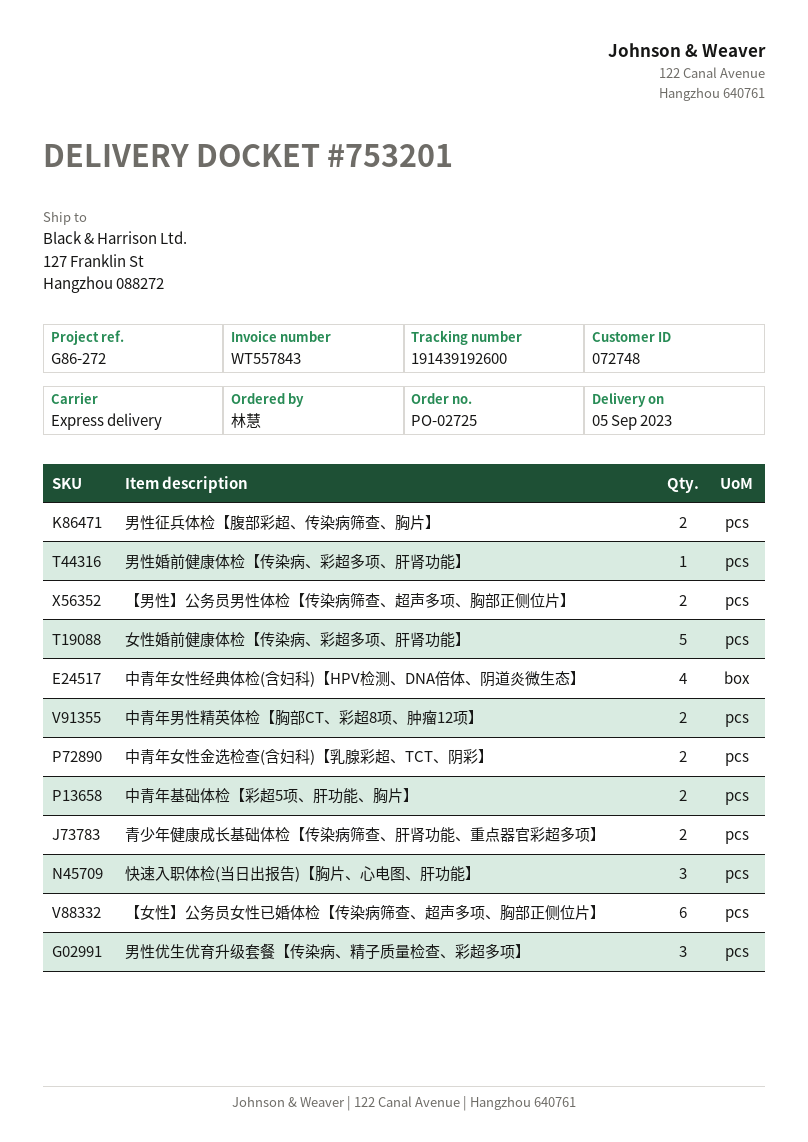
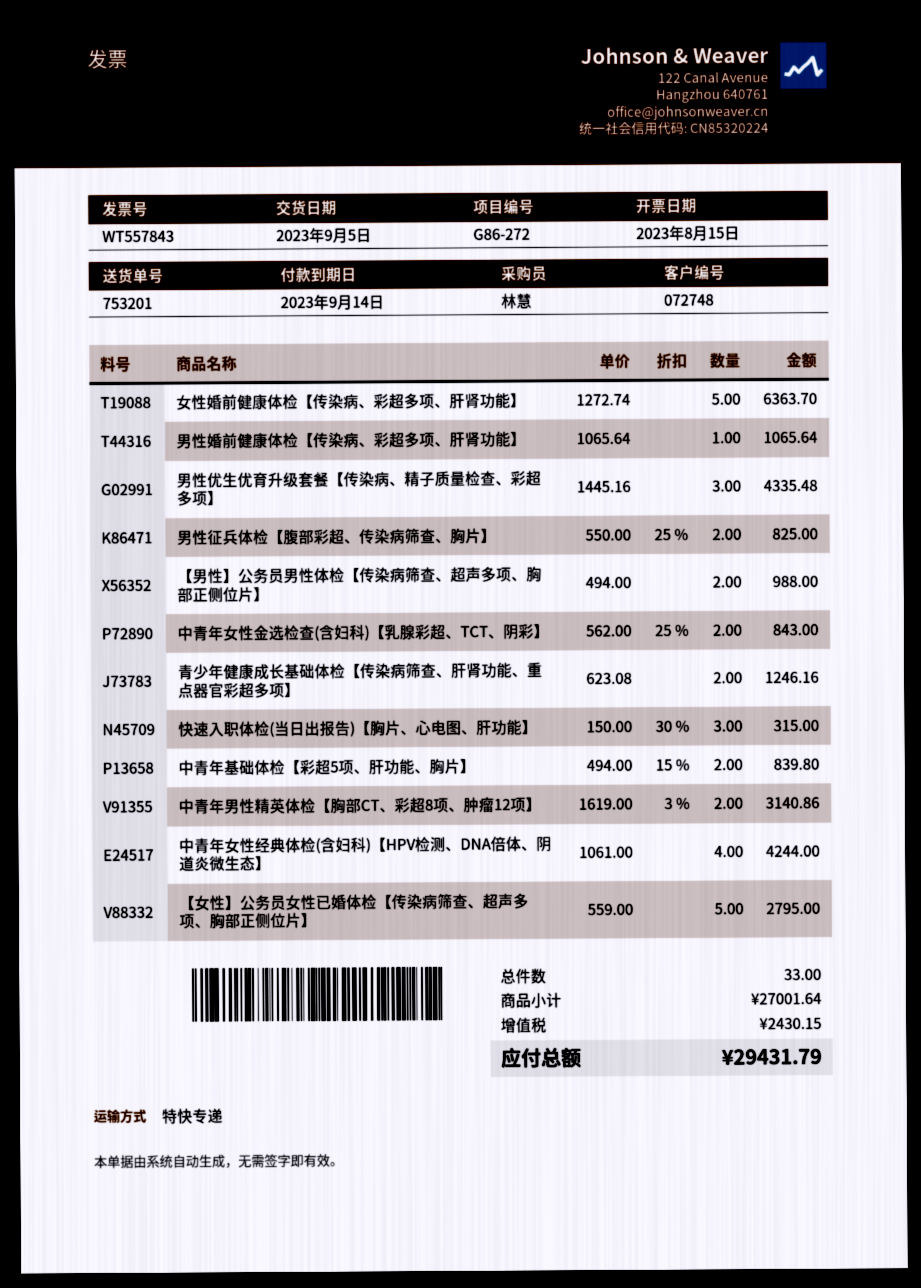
【女性】公务员女性已婚体检【传染病筛查、超声多项、胸部正侧位片】: 6 -> 5

